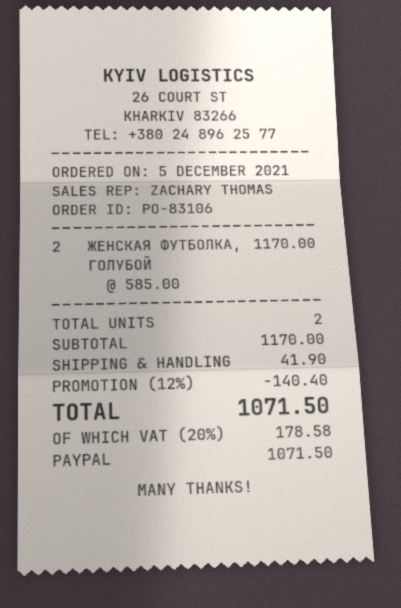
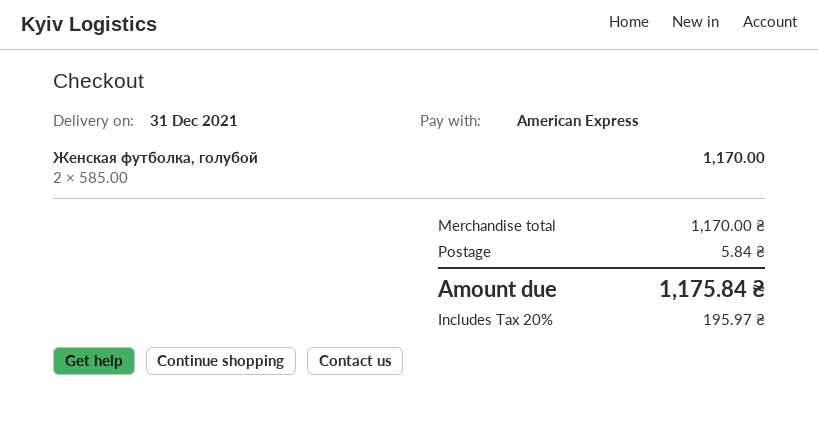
payment method: PayPal -> American Express
discount: 12% = 140.40 -> none
shipping: 41.90 -> 5.84
tax: 20% = 178.58 -> 20% = 195.97
total: 1071.50 -> 1175.84

